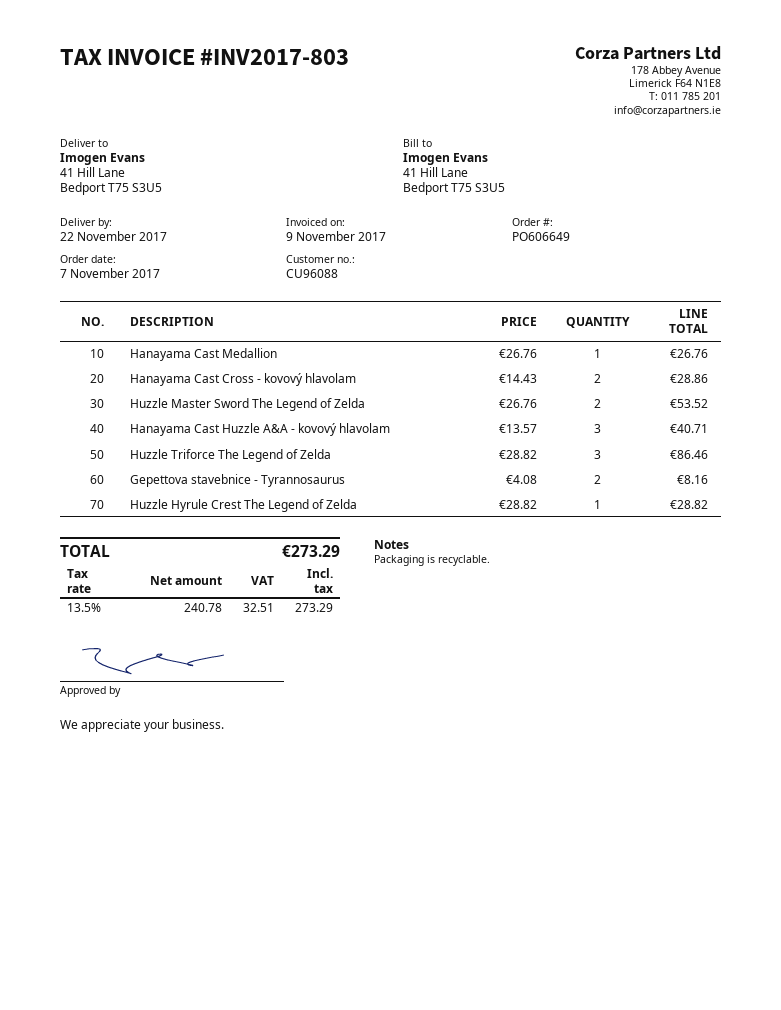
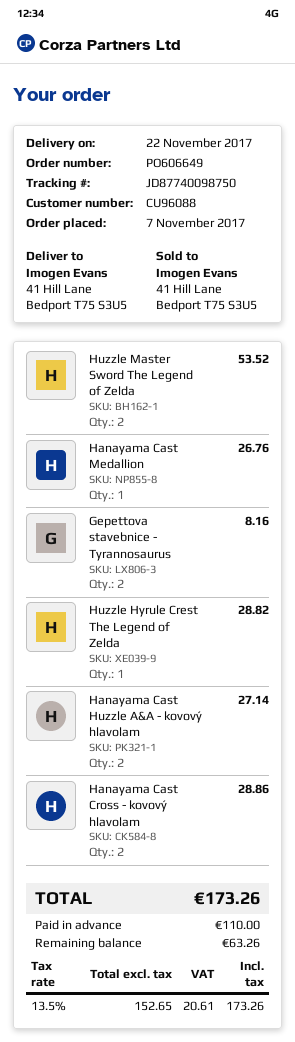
Hanayama Cast Huzzle A&A - kovový hlavolam: 3 for 40.71 -> 2 for 27.14
Huzzle Triforce The Legend of Zelda: 3 for 86.46 -> none
net: 240.78 -> 152.65
tax: 13.5% = 32.51 -> 13.5% = 20.61
total: 273.29 -> 173.26

